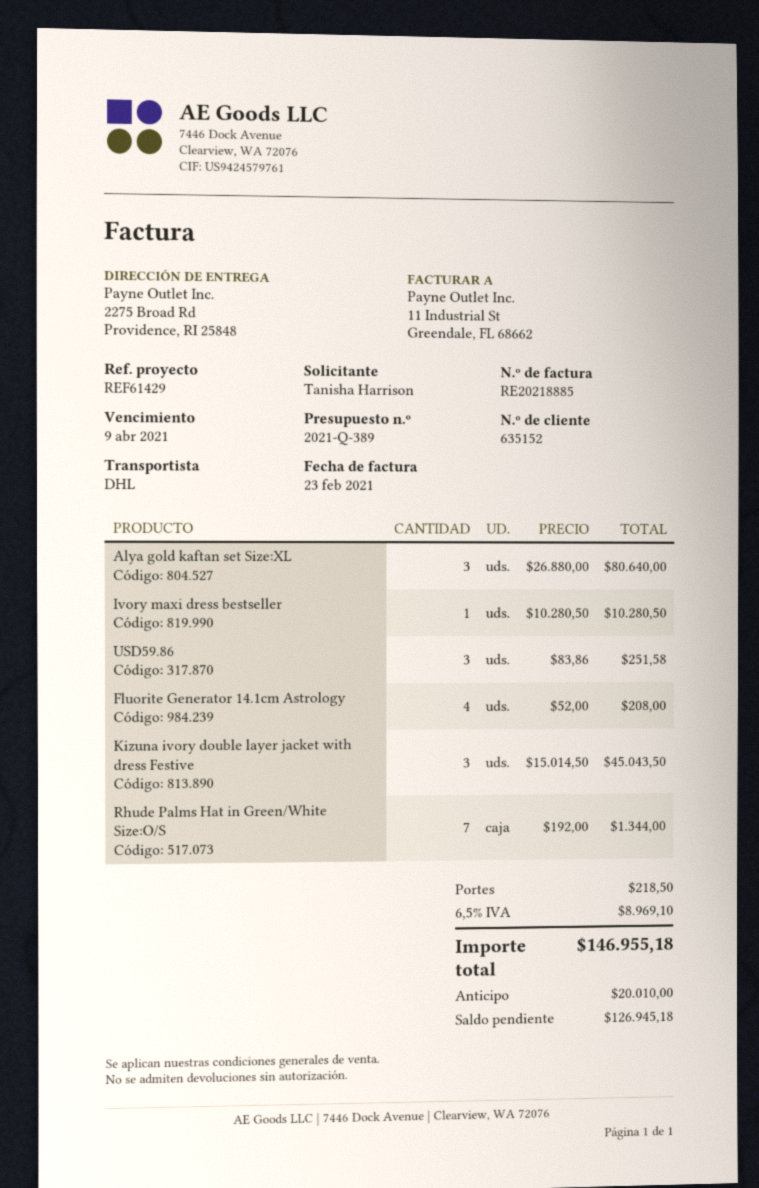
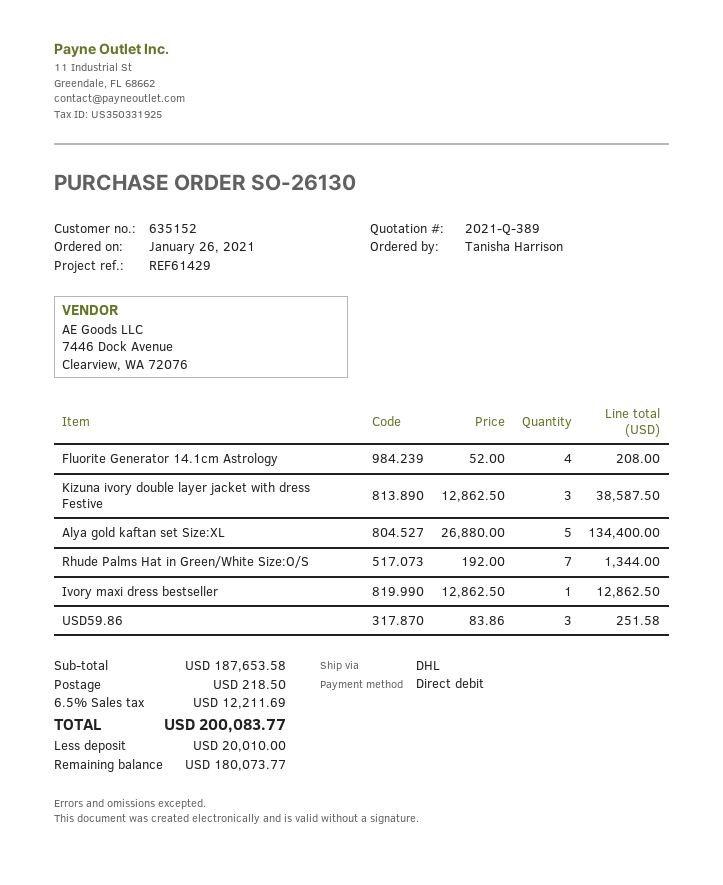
Alya gold kaftan set Size:XL: 3 x 26880.00 = 80640.00 -> 5 x 26880.00 = 134400.00
Ivory maxi dress bestseller: 1 x 10280.50 = 10280.50 -> 1 x 12862.50 = 12862.50
Kizuna ivory double layer jacket with dress Festive: 3 x 15014.50 = 45043.50 -> 3 x 12862.50 = 38587.50
tax: 6.5% = 8969.10 -> 6.5% = 12211.69
total: 146955.18 -> 200083.77
balance: 126945.18 -> 180073.77

